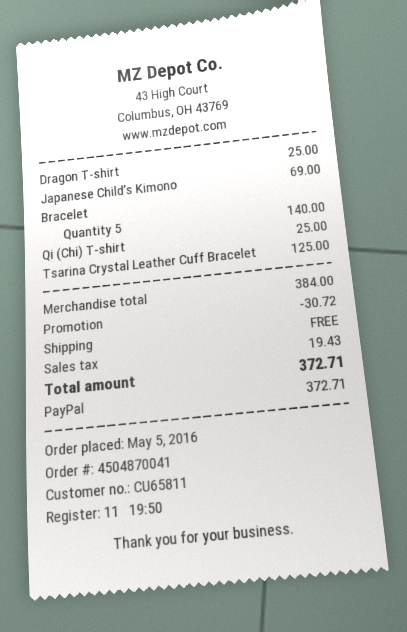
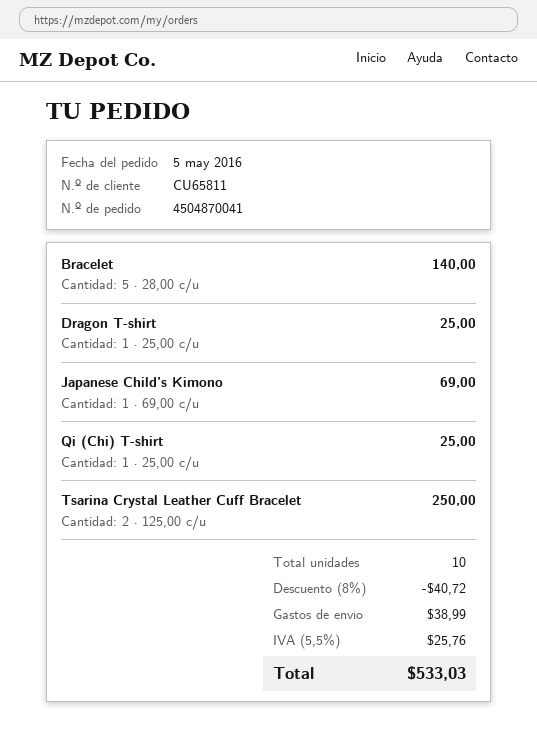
Tsarina Crystal Leather Cuff Bracelet: 1 for 125.00 -> 2 for 250.00
discount: 30.72 -> 40.72
shipping: 0.00 -> 38.99
tax: 19.43 -> 25.76
total: 372.71 -> 533.03

